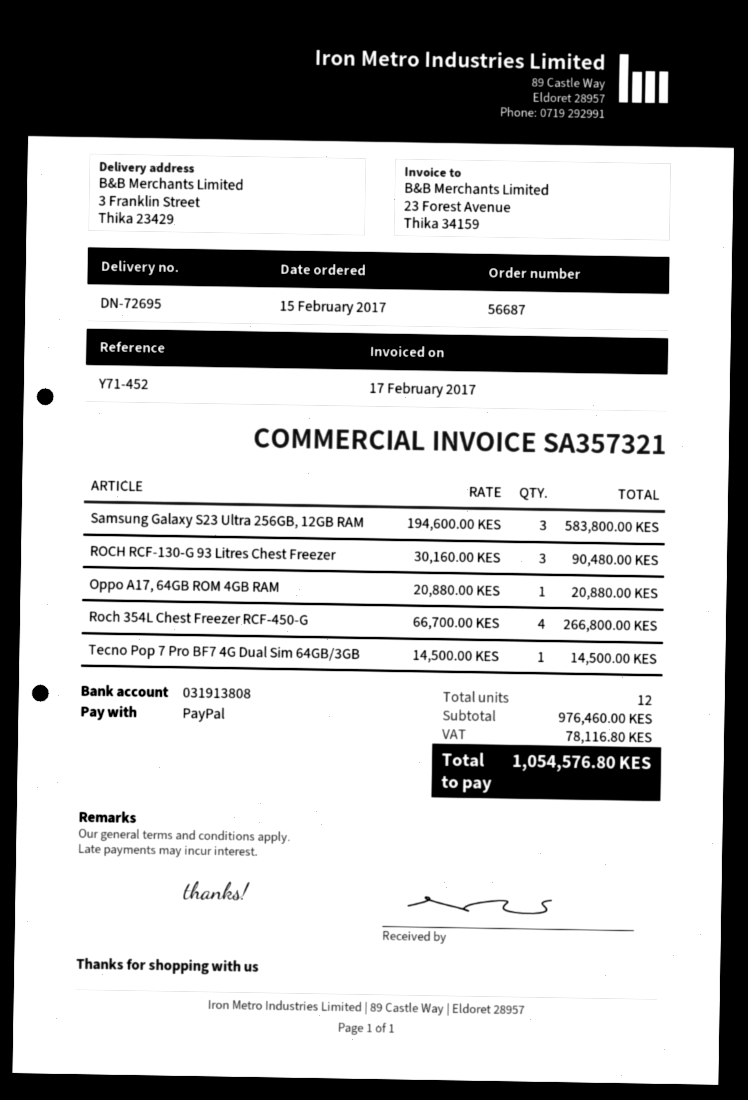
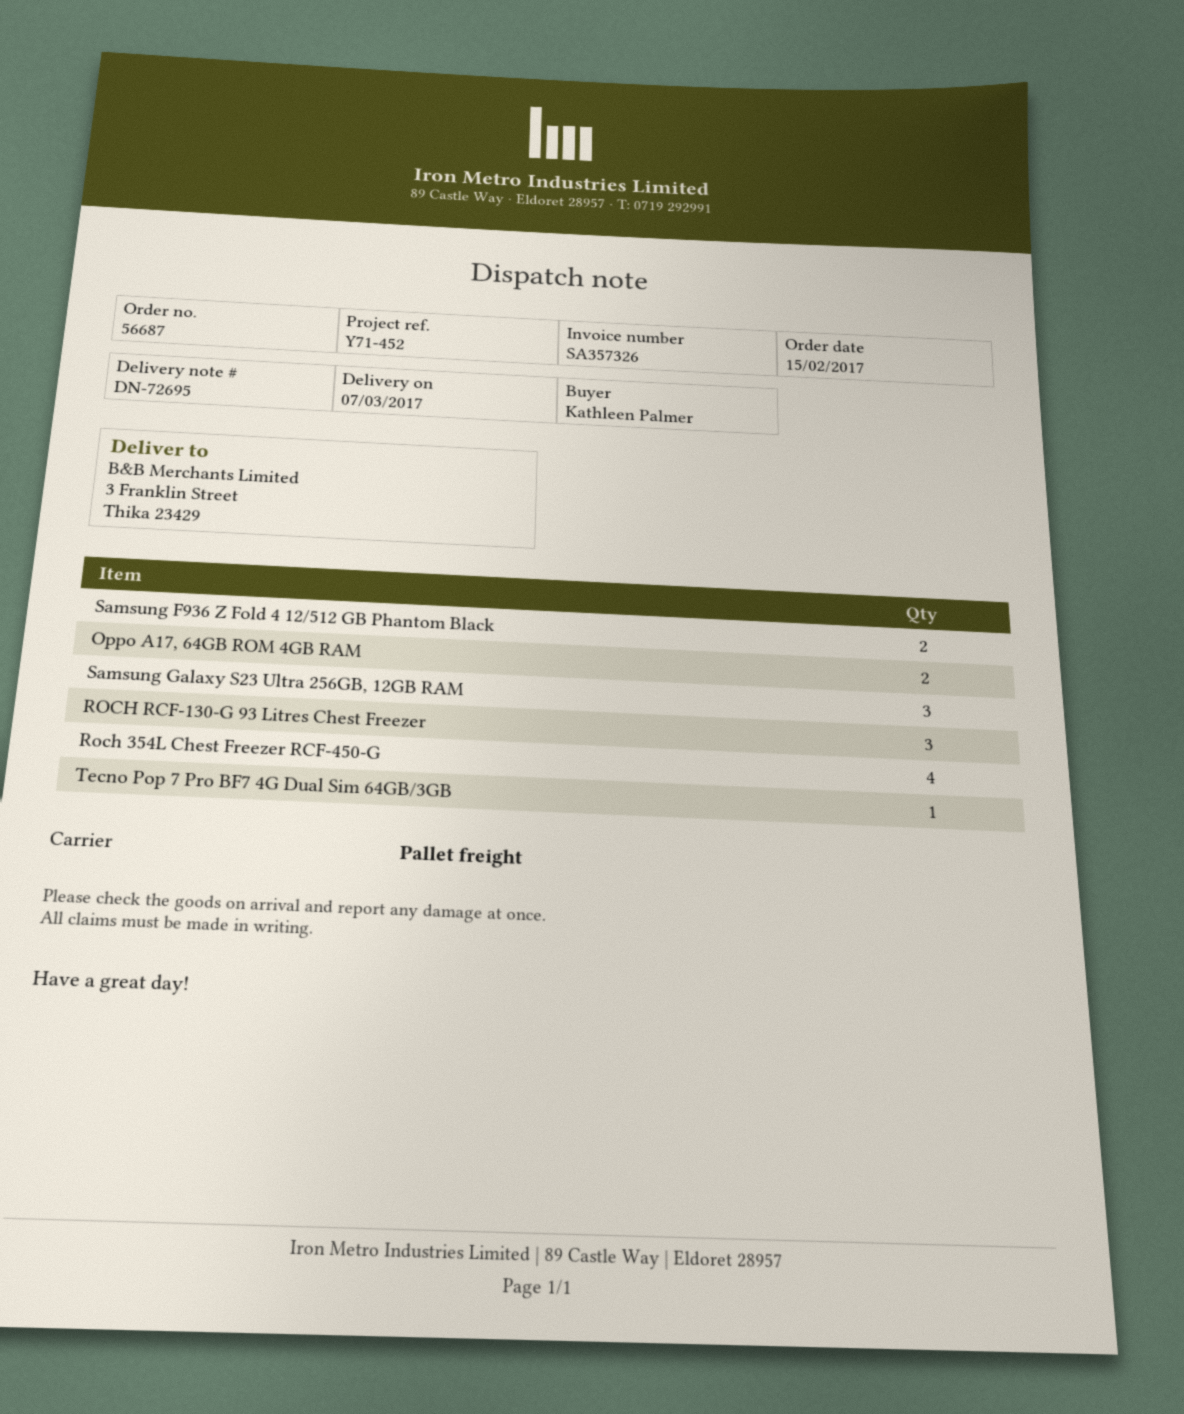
invoice number: SA357321 -> SA357326
Oppo A17, 64GB ROM 4GB RAM: 1 -> 2
Samsung F936 Z Fold 4 12/512 GB Phantom Black: none -> 2

